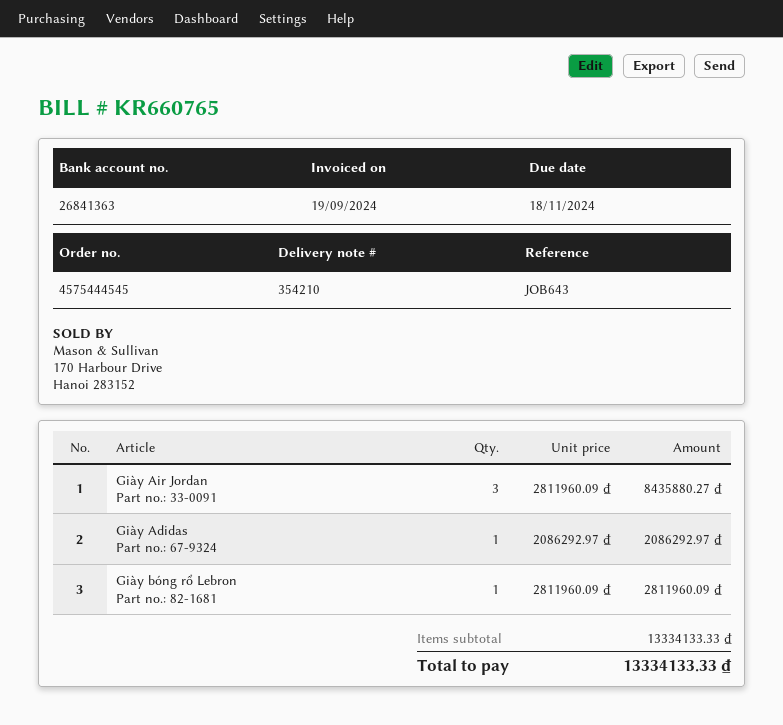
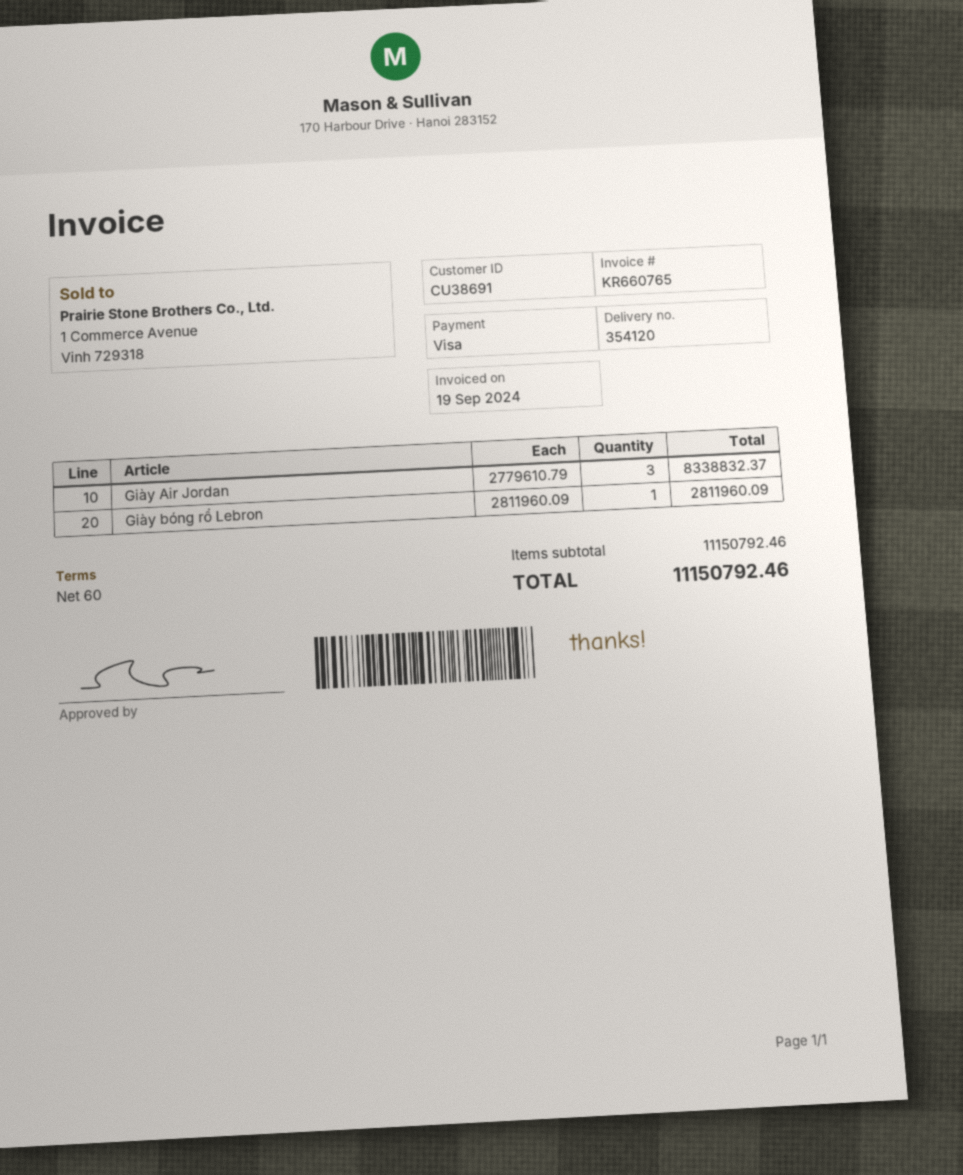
delivery note number: 354210 -> 354120
Giày Air Jordan: 3 x 2811960.09 = 8435880.27 -> 3 x 2779610.79 = 8338832.37
Giày Adidas: 1 x 2086292.97 = 2086292.97 -> none
subtotal: 13334133.33 -> 11150792.46
total: 13334133.33 -> 11150792.46

